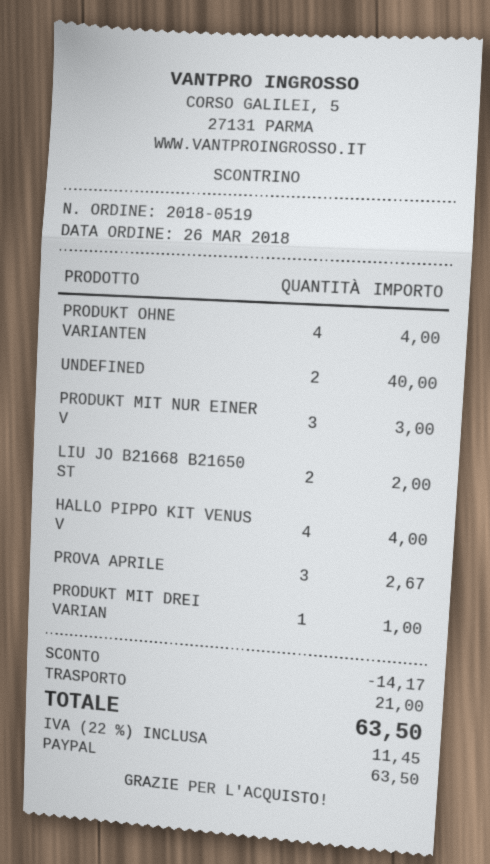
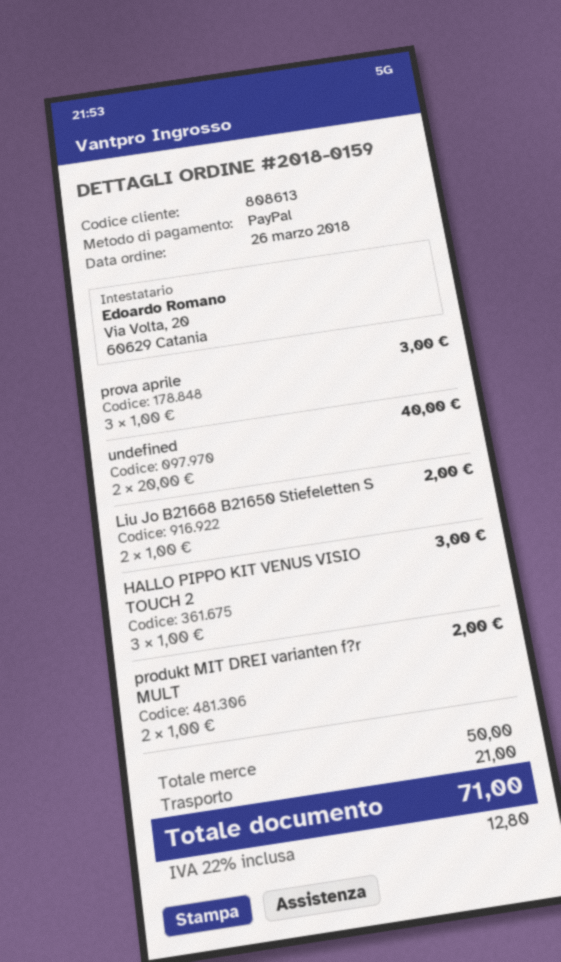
order number: 2018-0519 -> 2018-0159
PRODUKT OHNE VARIANTEN: 4 for 4.00 -> none
PRODUKT MIT NUR EINER V: 3 for 3.00 -> none
HALLO PIPPO KIT VENUS V: 4 for 4.00 -> 3 for 3.00
PROVA APRILE: 3 for 2.67 -> 3 for 3.00
PRODUKT MIT DREI VARIAN: 1 for 1.00 -> 2 for 2.00
discount: 14.17 -> none
tax: 22% = 11.45 -> 22% = 12.80
total: 63.50 -> 71.00

